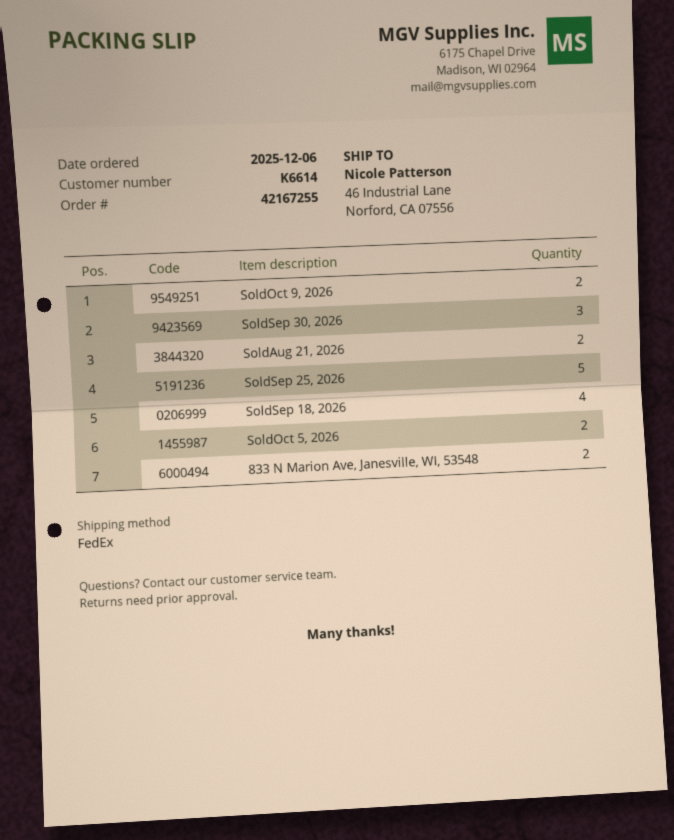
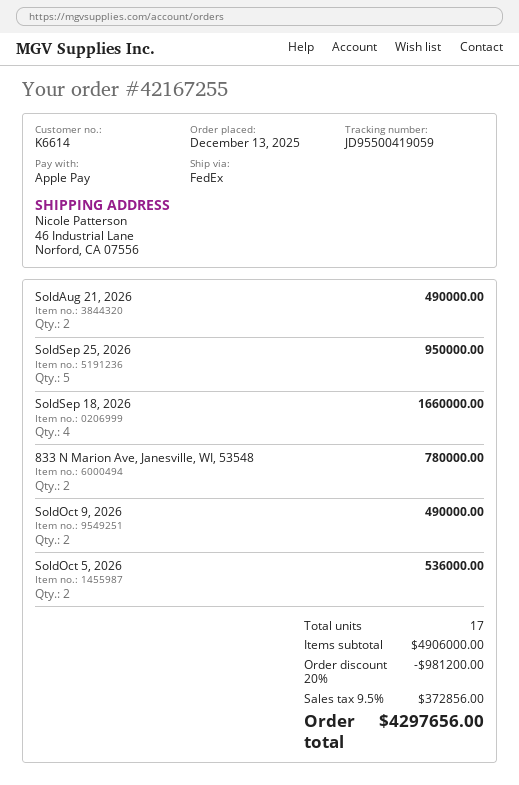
order date: 2025-12-06 -> 2025-12-13
SoldSep 30, 2026: 3 -> none

